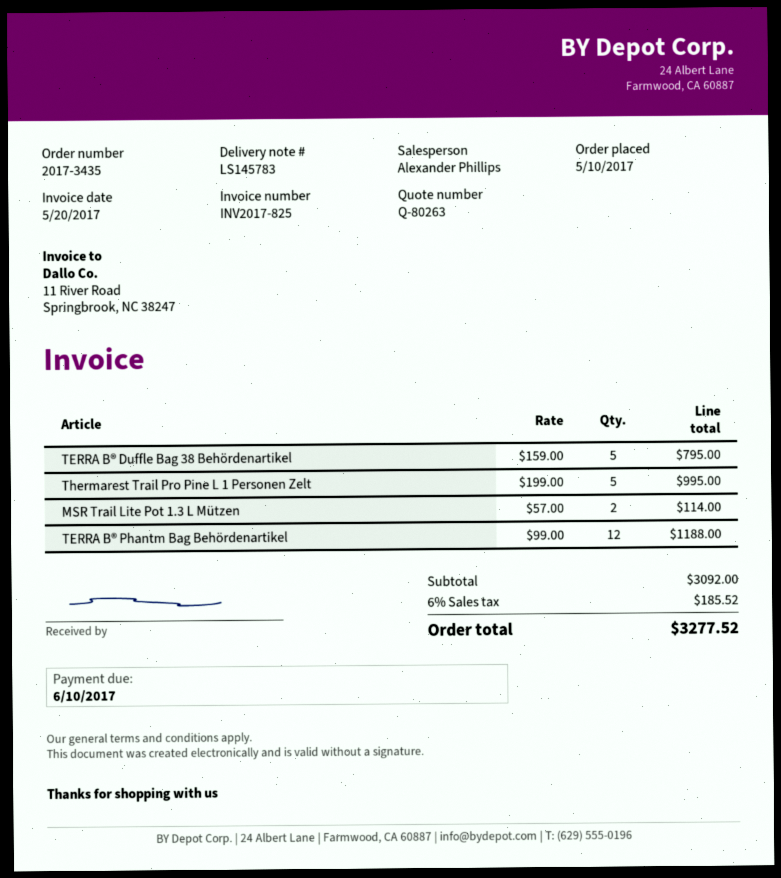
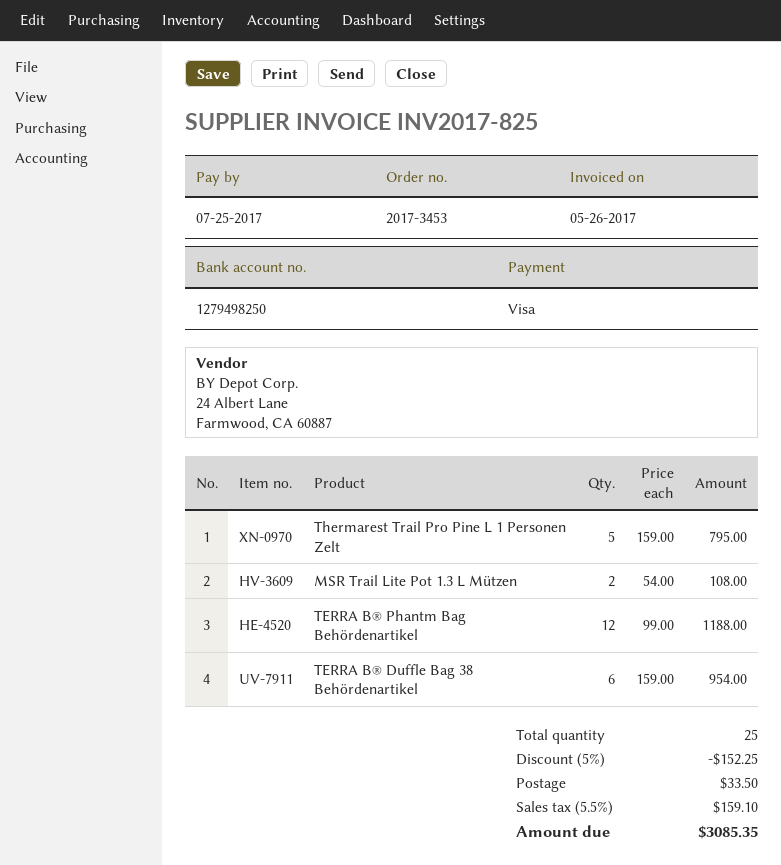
order number: 2017-3435 -> 2017-3453
invoice date: 2017-05-20 -> 2017-05-26
due date: 2017-06-10 -> 2017-07-25
TERRA B® Duffle Bag 38 Behördenartikel: 5 x 159.00 = 795.00 -> 6 x 159.00 = 954.00
Thermarest Trail Pro Pine L 1 Personen Zelt: 5 x 199.00 = 995.00 -> 5 x 159.00 = 795.00
MSR Trail Lite Pot 1.3 L Mützen: 2 x 57.00 = 114.00 -> 2 x 54.00 = 108.00
discount: none -> 5% = 152.25
shipping: none -> 33.50
tax: 6% = 185.52 -> 5.5% = 159.10
total: 3277.52 -> 3085.35

